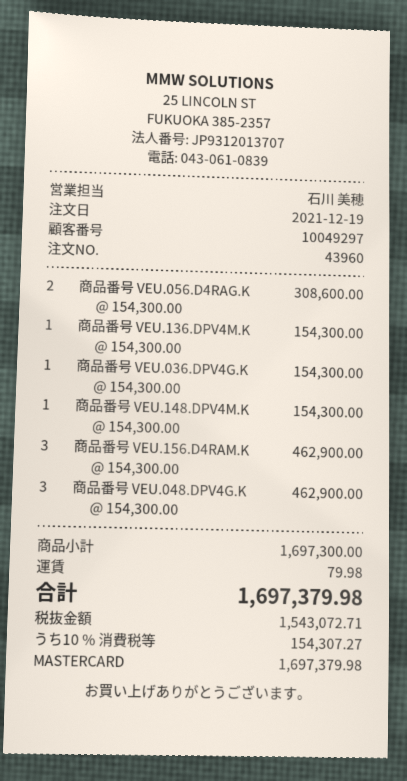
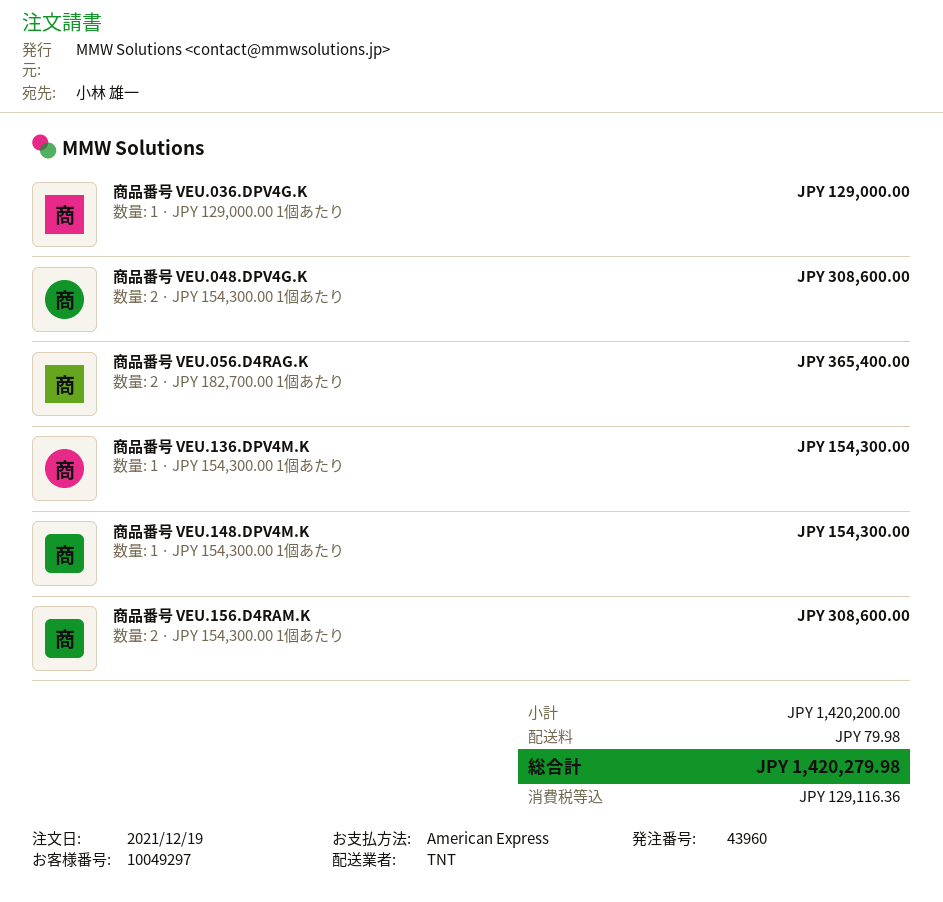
payment method: Mastercard -> American Express
商品番号 VEU.056.D4RAG.K: 2 x 154300.00 = 308600.00 -> 2 x 182700.00 = 365400.00
商品番号 VEU.036.DPV4G.K: 1 x 154300.00 = 154300.00 -> 1 x 129000.00 = 129000.00
商品番号 VEU.156.D4RAM.K: 3 x 154300.00 = 462900.00 -> 2 x 154300.00 = 308600.00
商品番号 VEU.048.DPV4G.K: 3 x 154300.00 = 462900.00 -> 2 x 154300.00 = 308600.00
subtotal: 1697300.00 -> 1420200.00
tax: 154307.27 -> 129116.36
total: 1697379.98 -> 1420279.98

